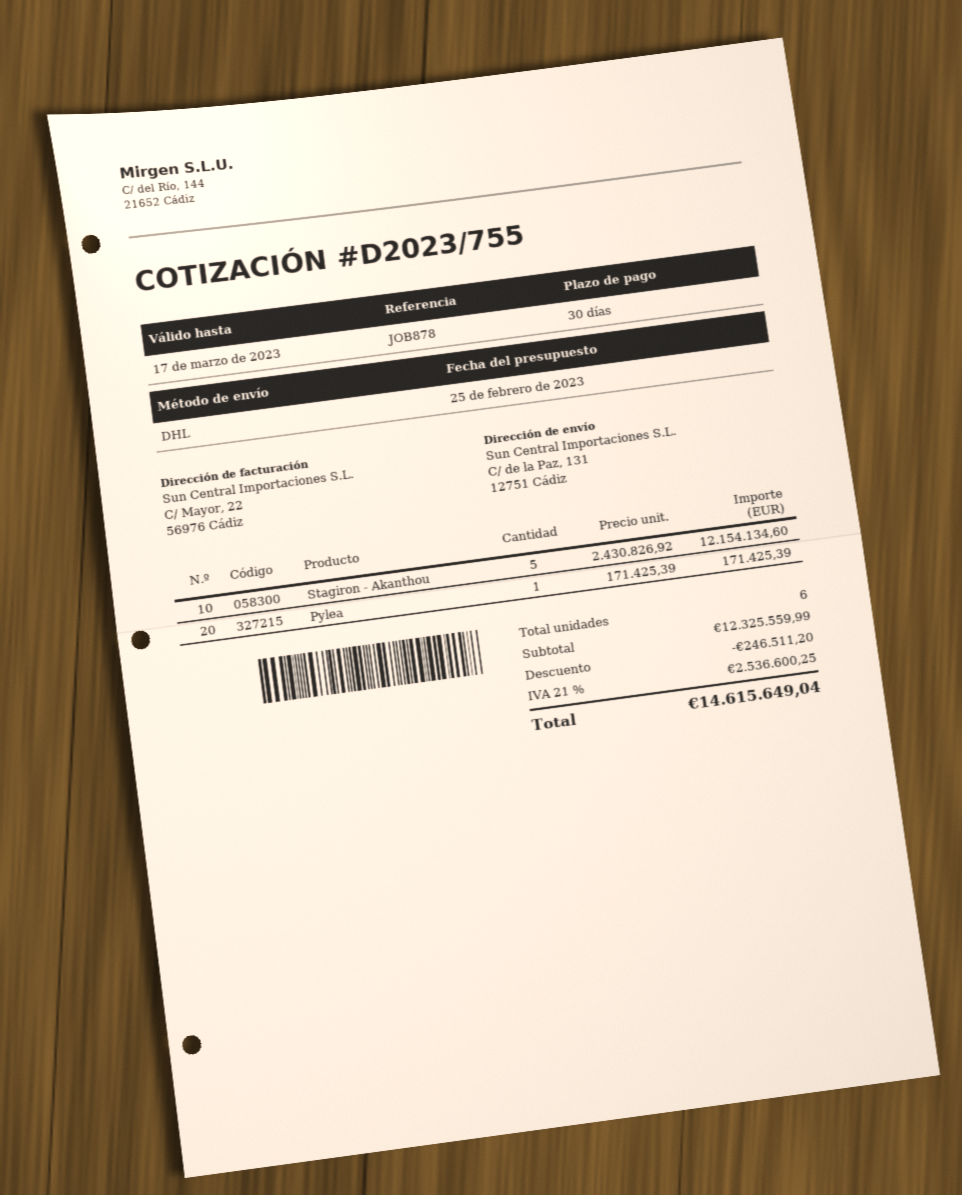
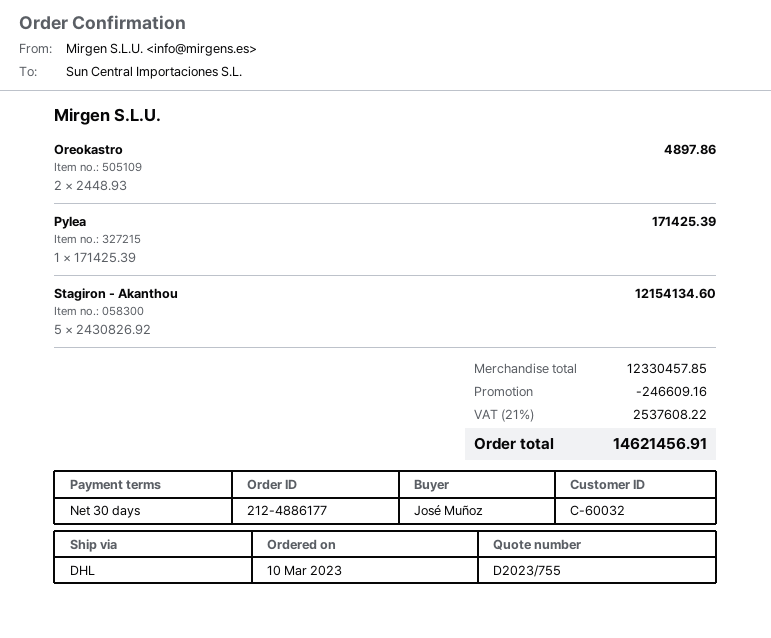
Oreokastro: none -> 2 x 2448.93 = 4897.86
subtotal: 12325559.99 -> 12330457.85
discount: 246511.20 -> 246609.16
tax: 21% = 2536600.25 -> 21% = 2537608.22
total: 14615649.04 -> 14621456.91

